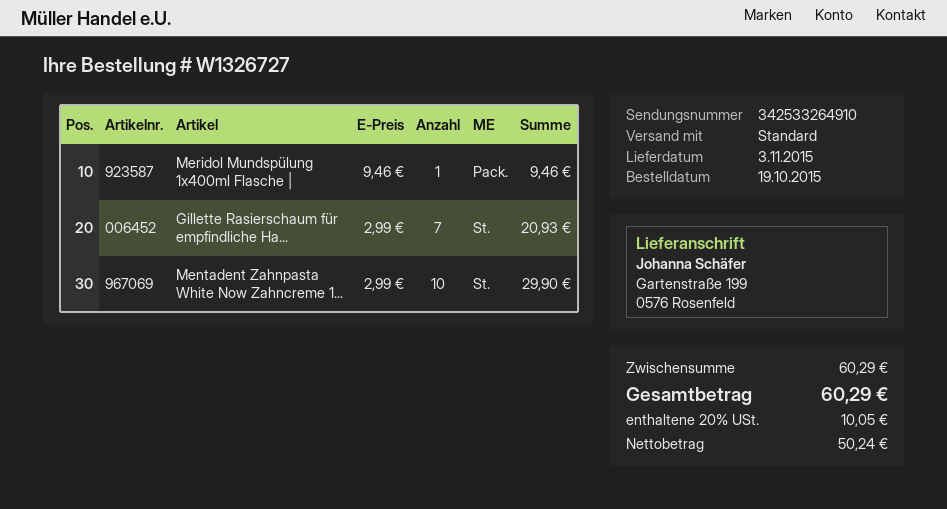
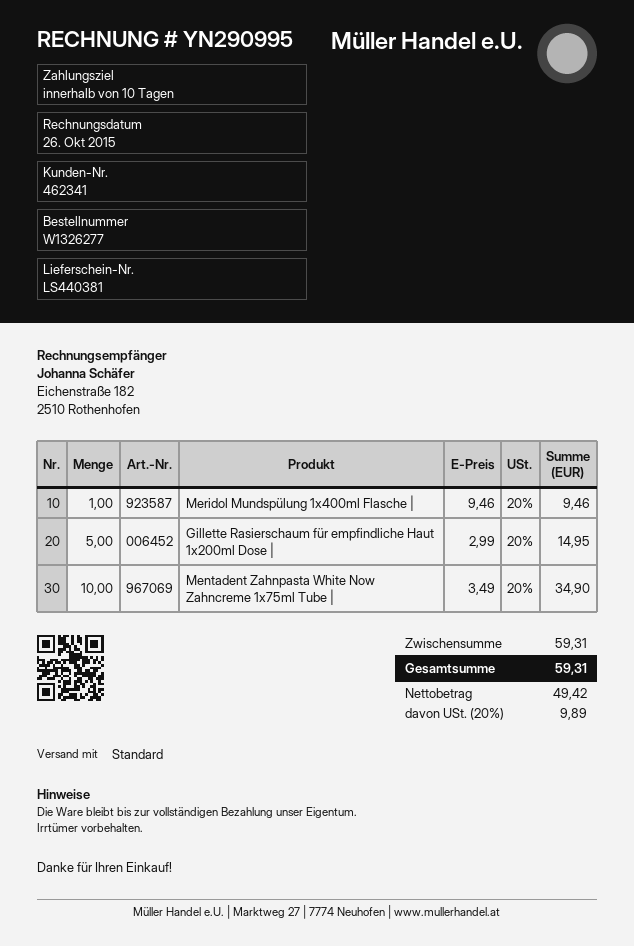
order number: W1326727 -> W1326277
Gillette Rasierschaum für empfindliche Ha...: 7 x 2.99 = 20.93 -> 5 x 2.99 = 14.95
Mentadent Zahnpasta White Now Zahncreme 1...: 10 x 2.99 = 29.90 -> 10 x 3.49 = 34.90
subtotal: 60.29 -> 59.31
net: 50.24 -> 49.42
tax: 20% = 10.05 -> 20% = 9.89
total: 60.29 -> 59.31

